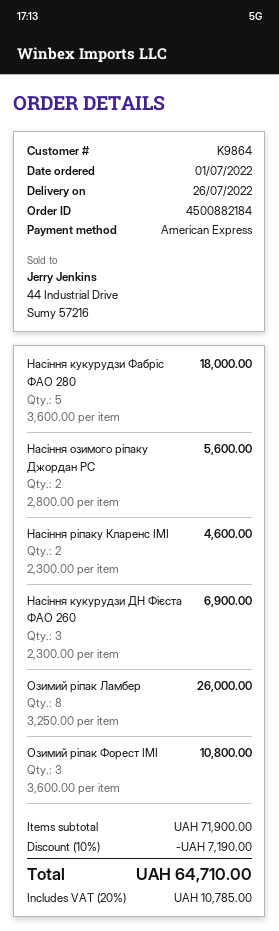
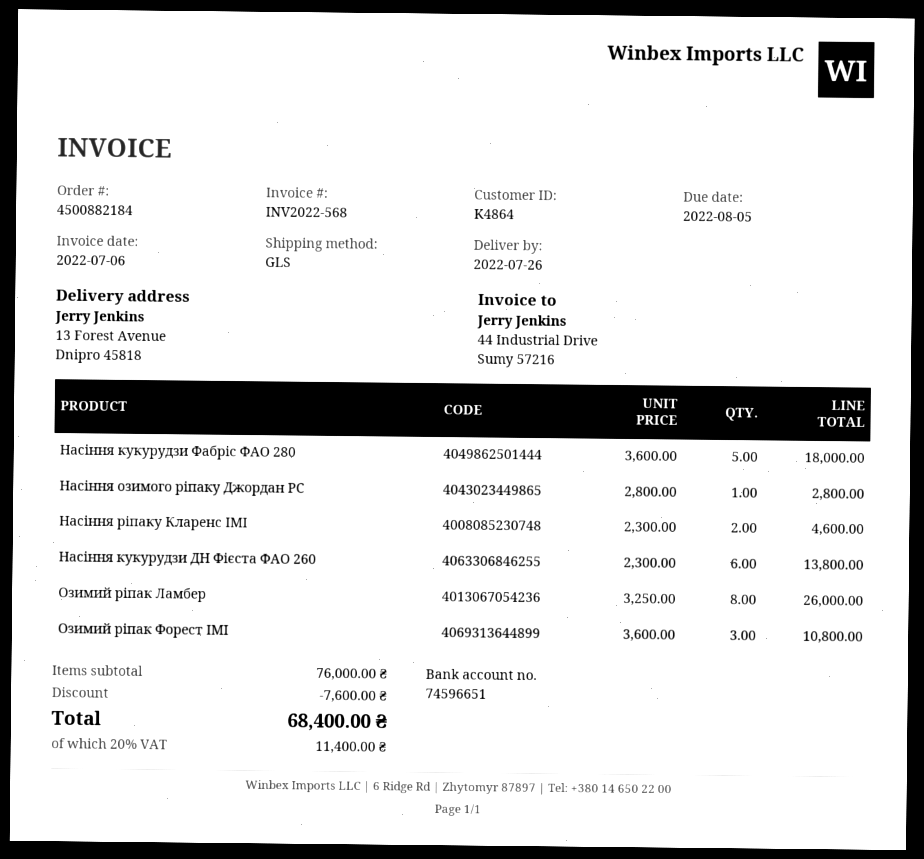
customer number: K9864 -> K4864
Насіння озимого ріпаку Джордан РС: 2 x 2800.00 = 5600.00 -> 1 x 2800.00 = 2800.00
Насіння кукурудзи ДН Фієста ФАО 260: 3 x 2300.00 = 6900.00 -> 6 x 2300.00 = 13800.00
subtotal: 71900.00 -> 76000.00
discount: 7190.00 -> 7600.00
tax: 20% = 10785.00 -> 20% = 11400.00
total: 64710.00 -> 68400.00

